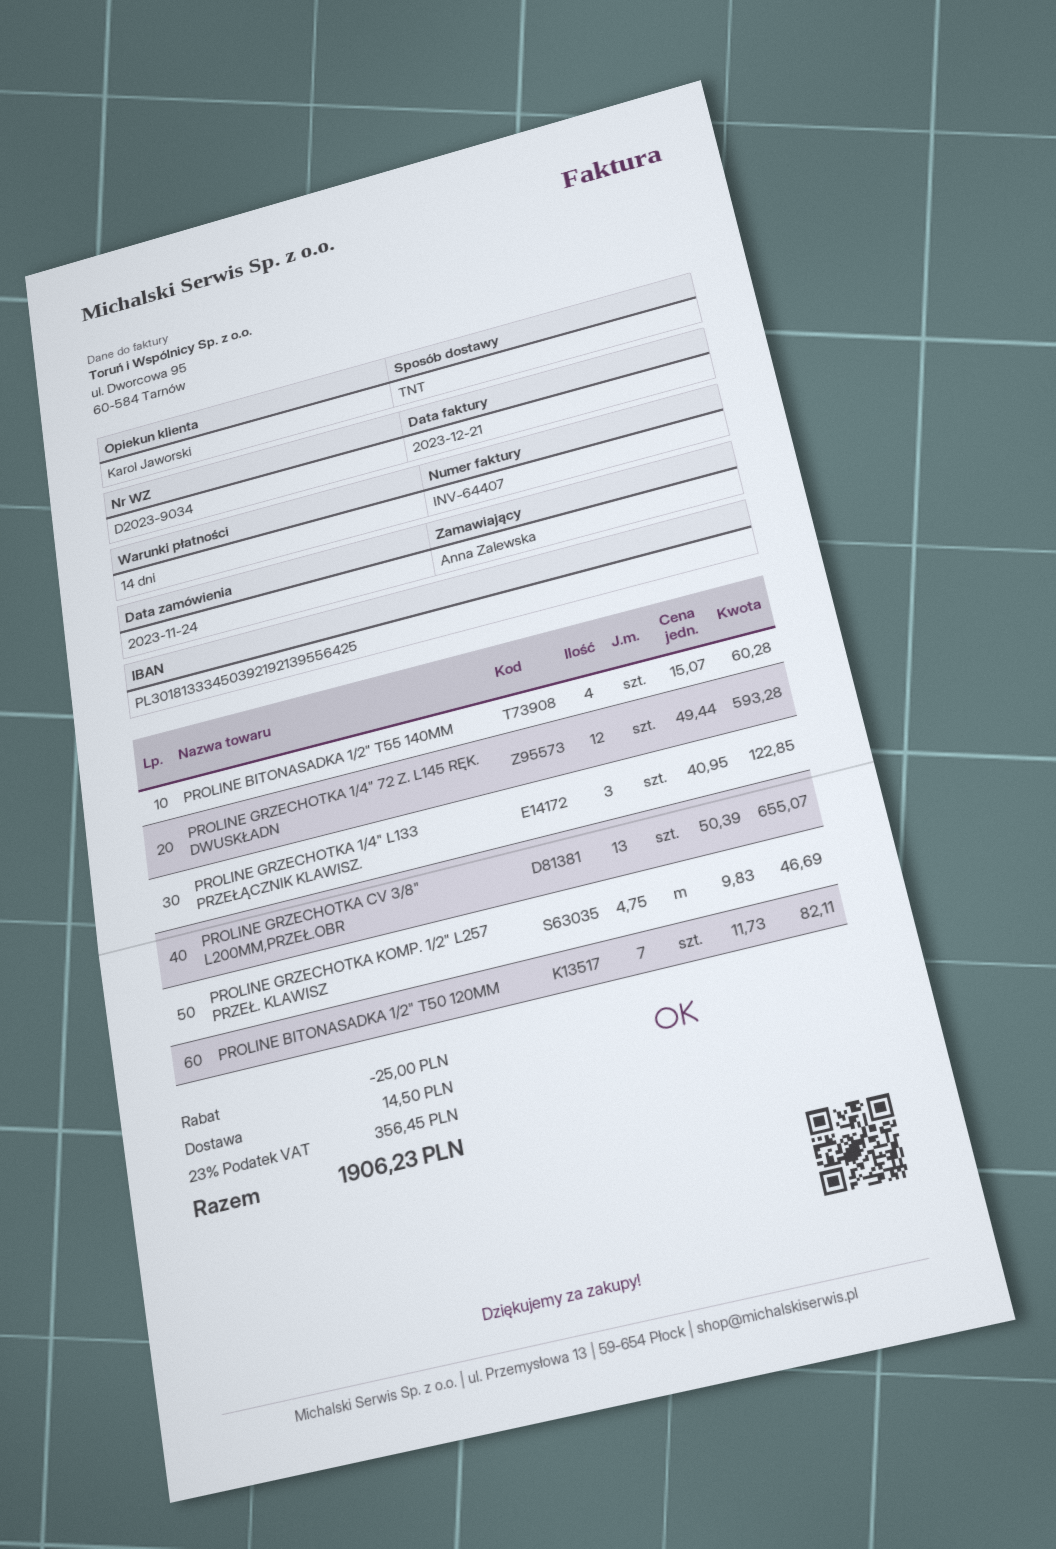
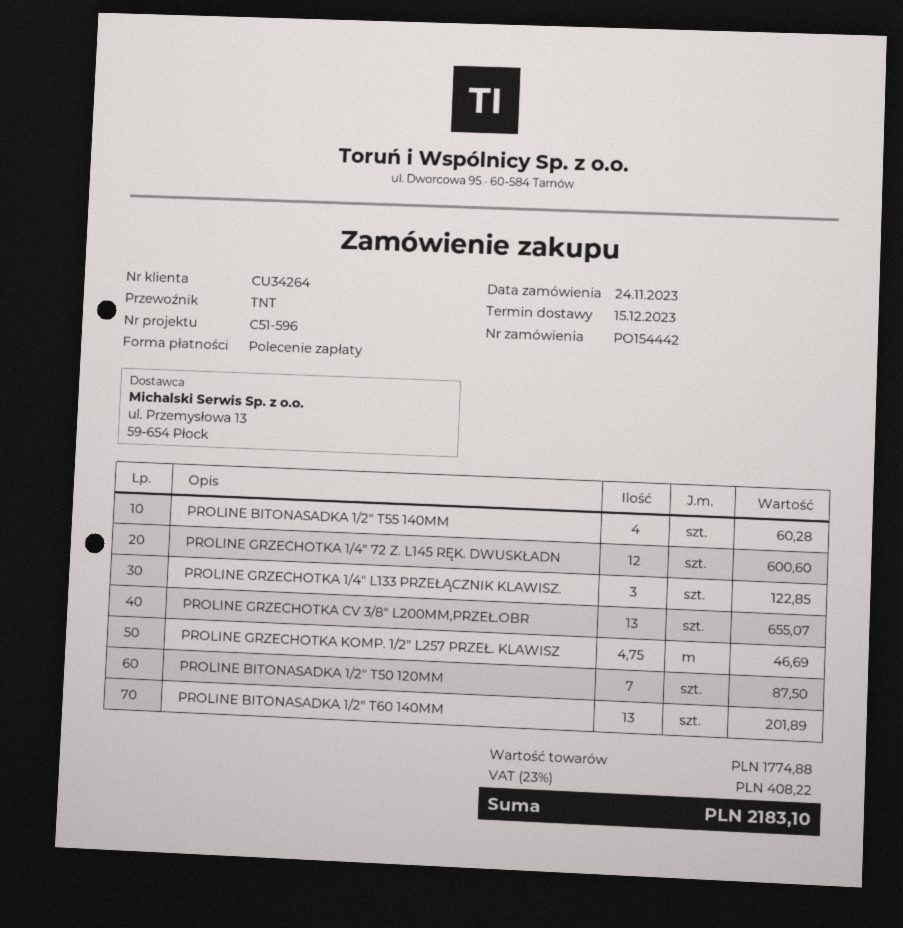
PROLINE GRZECHOTKA 1/4" 72 Z. L145 RĘK. DWUSKŁADN: 12 for 593.28 -> 12 for 600.60
PROLINE BITONASADKA 1/2" T50 120MM: 7 for 82.11 -> 7 for 87.50
PROLINE BITONASADKA 1/2" T60 140MM: none -> 13 for 201.89
discount: 25.00 -> none
shipping: 14.50 -> none
tax: 23% = 356.45 -> 23% = 408.22
total: 1906.23 -> 2183.10

